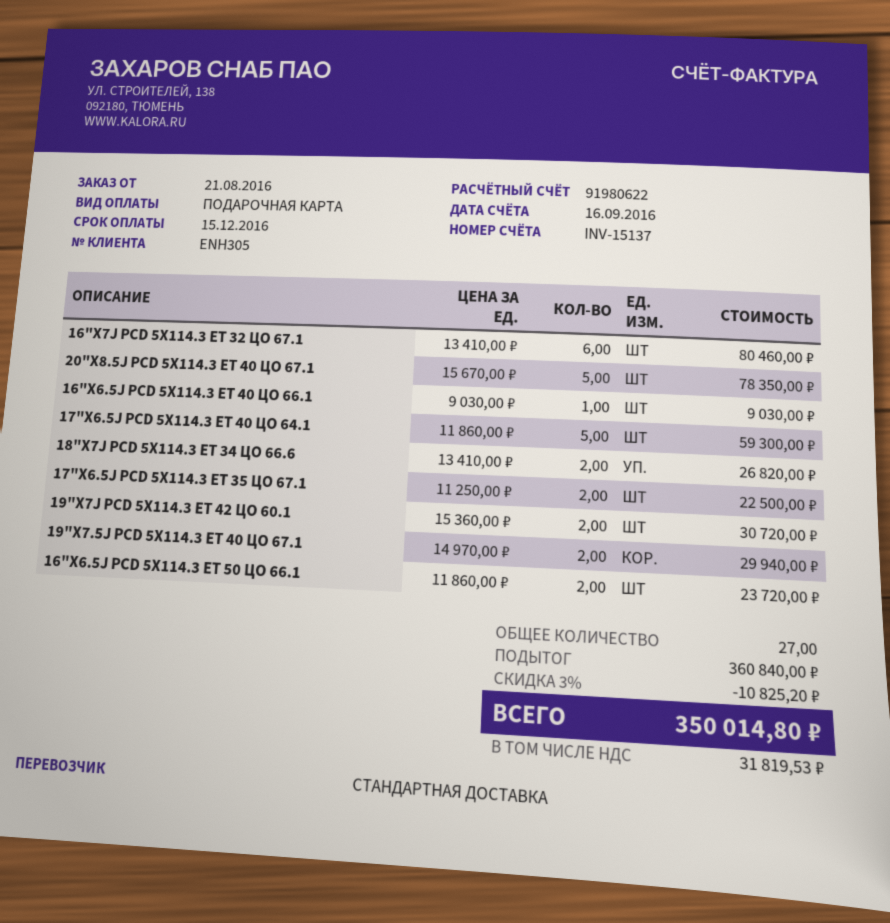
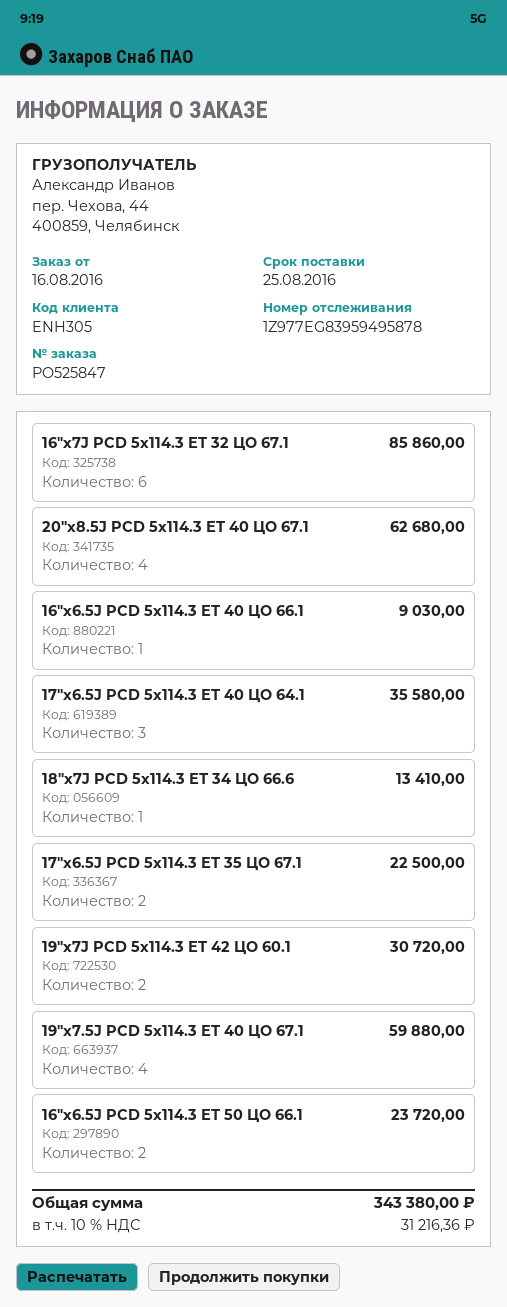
order date: 2016-08-21 -> 2016-08-16
16"X7J PCD 5X114.3 ЕТ 32 ЦО 67.1: 6 for 80460.00 -> 6 for 85860.00
20"X8.5J PCD 5X114.3 ЕТ 40 ЦО 67.1: 5 for 78350.00 -> 4 for 62680.00
17"X6.5J PCD 5X114.3 ЕТ 40 ЦО 64.1: 5 for 59300.00 -> 3 for 35580.00
18"X7J PCD 5X114.3 ЕТ 34 ЦО 66.6: 2 for 26820.00 -> 1 for 13410.00
19"X7.5J PCD 5X114.3 ЕТ 40 ЦО 67.1: 2 for 29940.00 -> 4 for 59880.00
discount: 3% = 10825.20 -> none
tax: 31819.53 -> 31216.36
total: 350014.80 -> 343380.00

